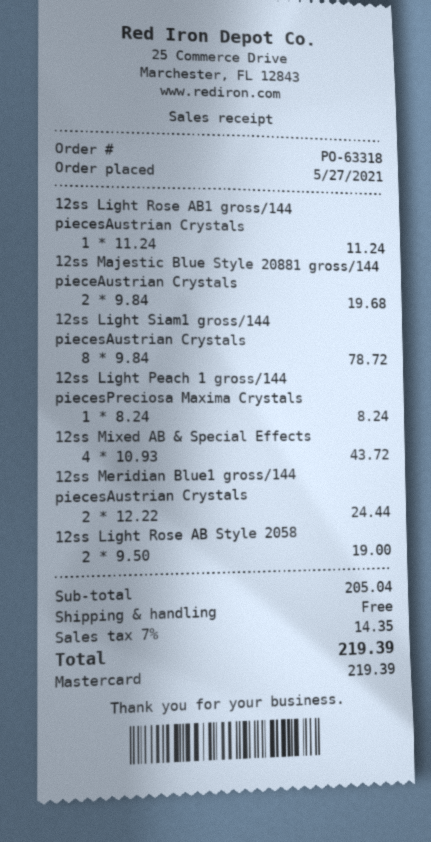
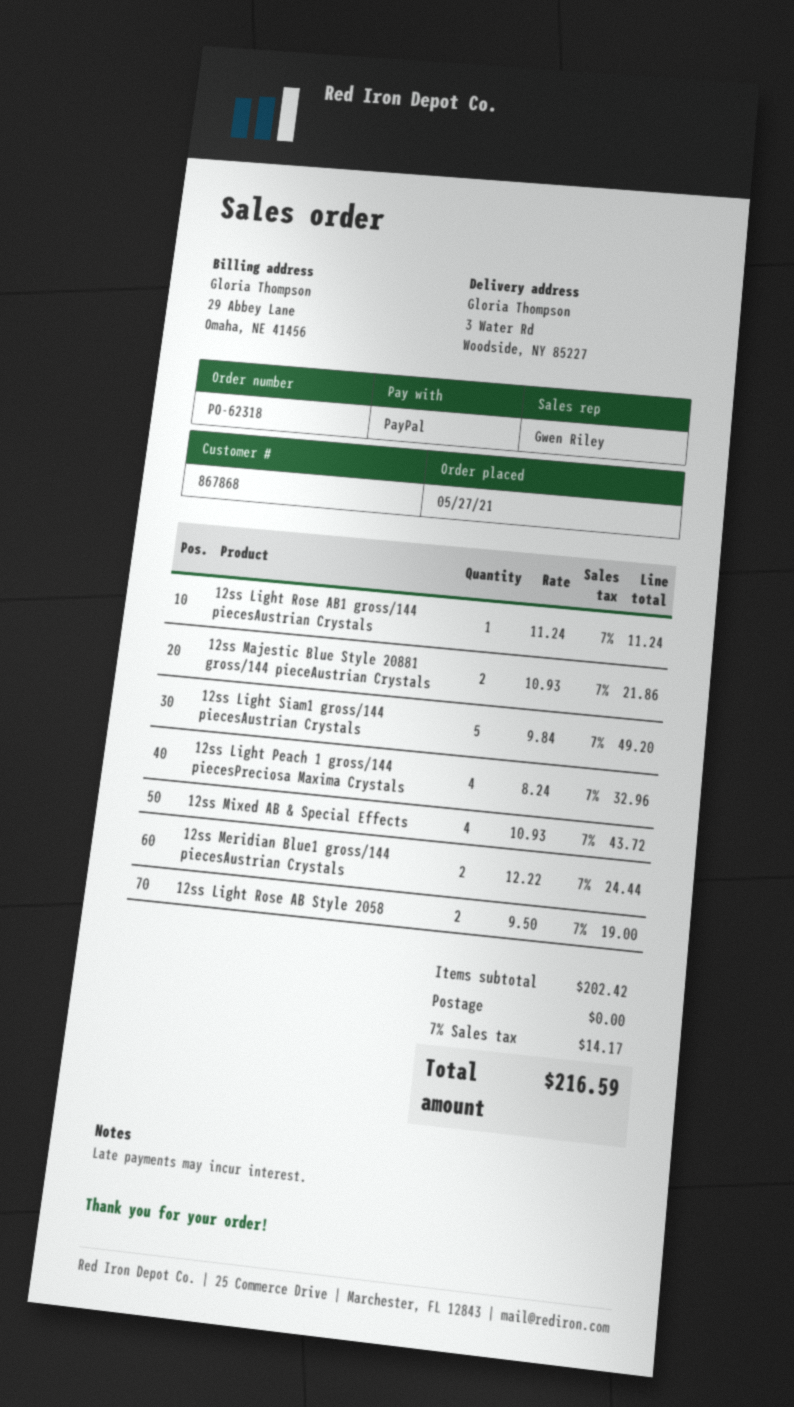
order number: PO-63318 -> PO-62318
payment method: Mastercard -> PayPal
12ss Majestic Blue Style 20881 gross/144 pieceAustrian Crystals: 2 x 9.84 = 19.68 -> 2 x 10.93 = 21.86
12ss Light Siam1 gross/144 piecesAustrian Crystals: 8 x 9.84 = 78.72 -> 5 x 9.84 = 49.20
12ss Light Peach 1 gross/144 piecesPreciosa Maxima Crystals: 1 x 8.24 = 8.24 -> 4 x 8.24 = 32.96
subtotal: 205.04 -> 202.42
tax: 7% = 14.35 -> 7% = 14.17
total: 219.39 -> 216.59

